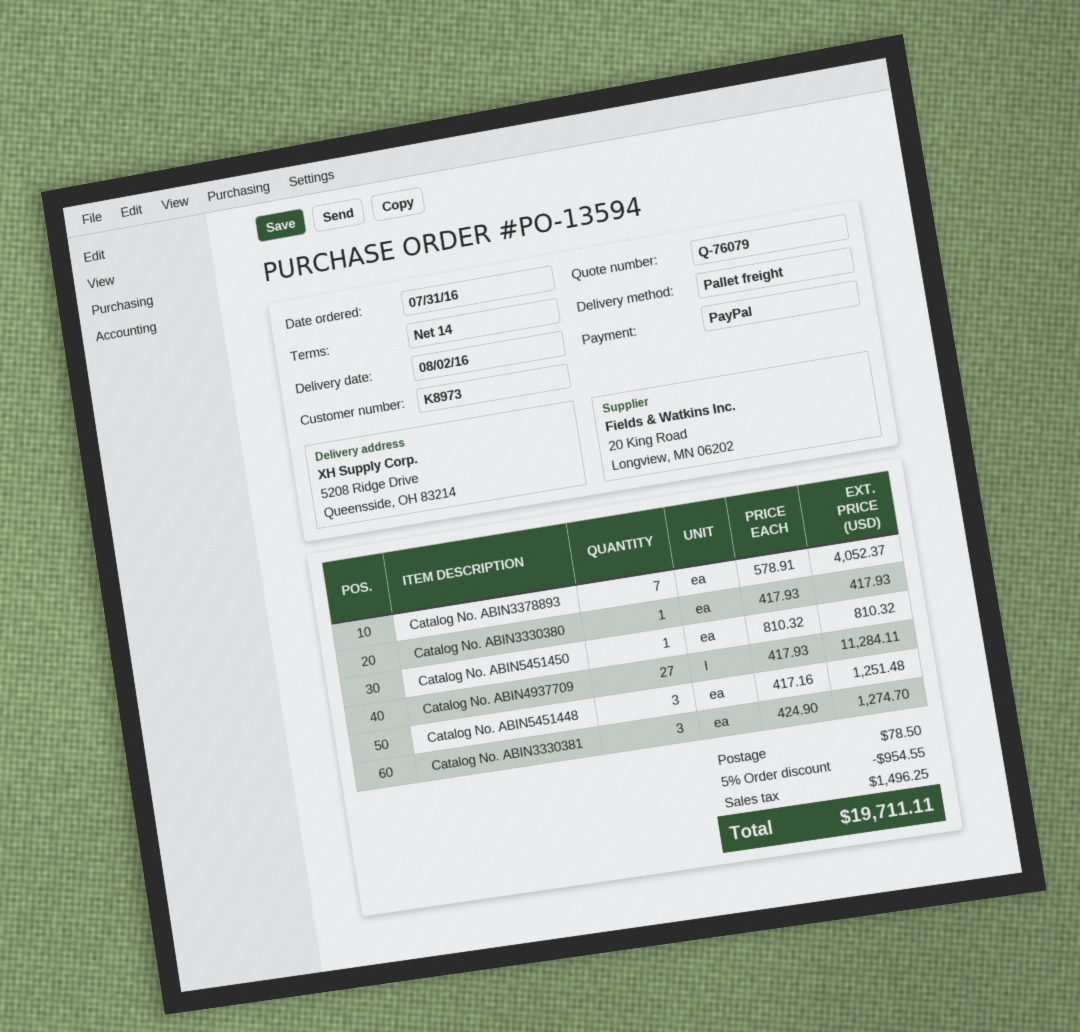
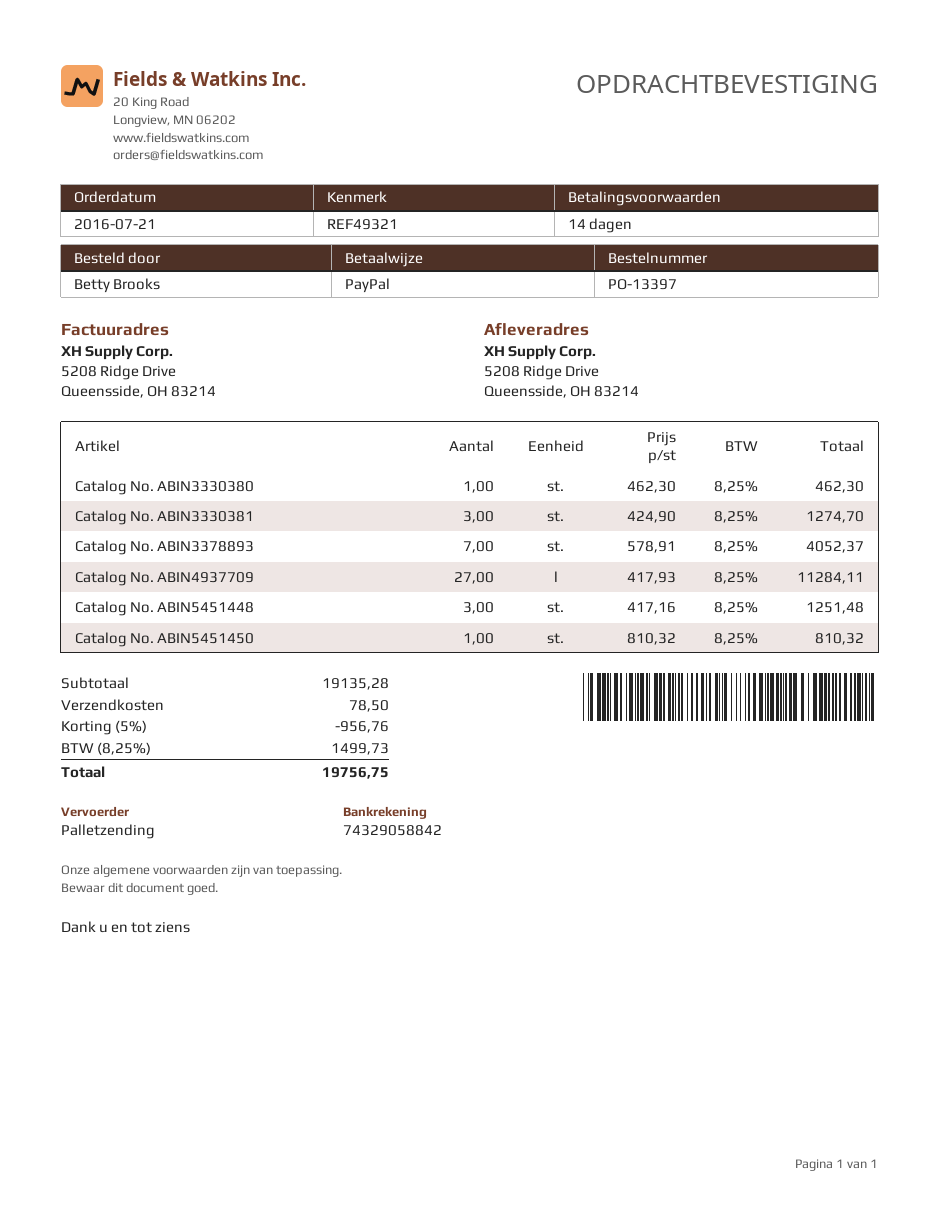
order number: PO-13594 -> PO-13397
order date: 2016-07-31 -> 2016-07-21
Catalog No. ABIN3330380: 1 x 417.93 = 417.93 -> 1 x 462.30 = 462.30
discount: 5% = 954.55 -> 5% = 956.76
tax: 1496.25 -> 1499.73
total: 19711.11 -> 19756.75

